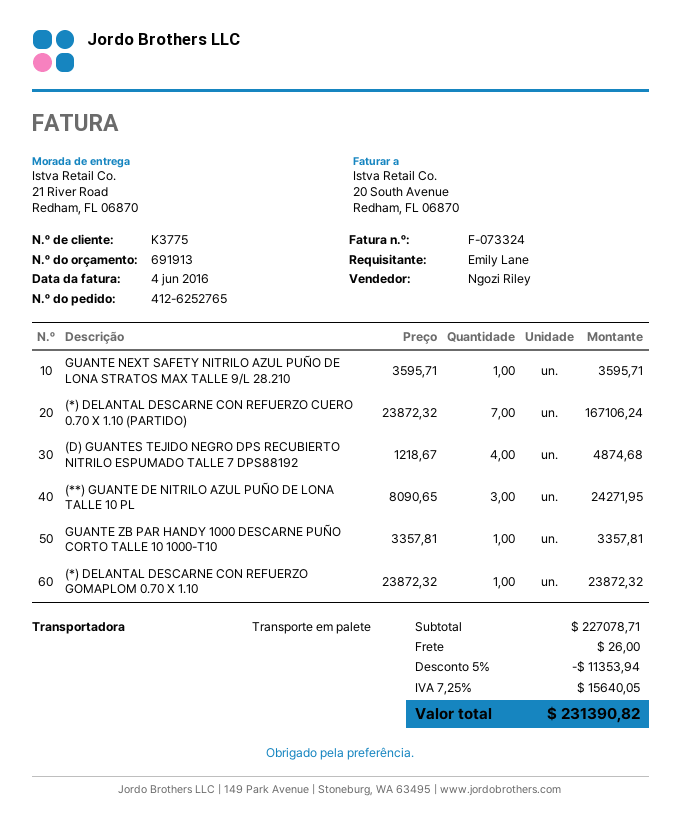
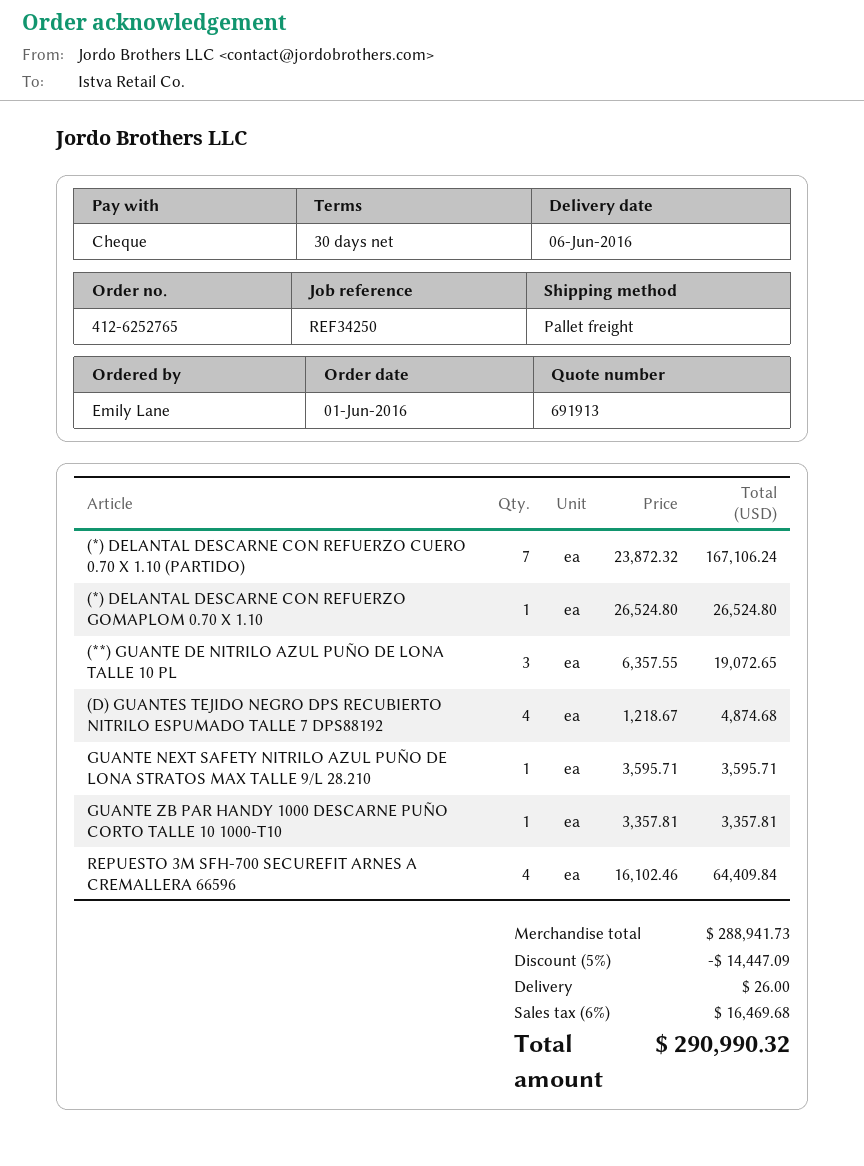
(**) GUANTE DE NITRILO AZUL PUÑO DE LONA TALLE 10 PL: 3 x 8090.65 = 24271.95 -> 3 x 6357.55 = 19072.65
(*) DELANTAL DESCARNE CON REFUERZO GOMAPLOM 0.70 X 1.10: 1 x 23872.32 = 23872.32 -> 1 x 26524.80 = 26524.80
REPUESTO 3M SFH-700 SECUREFIT ARNES A CREMALLERA 66596: none -> 4 x 16102.46 = 64409.84
subtotal: 227078.71 -> 288941.73
discount: 5% = 11353.94 -> 5% = 14447.09
tax: 7.25% = 15640.05 -> 6% = 16469.68
total: 231390.82 -> 290990.32

